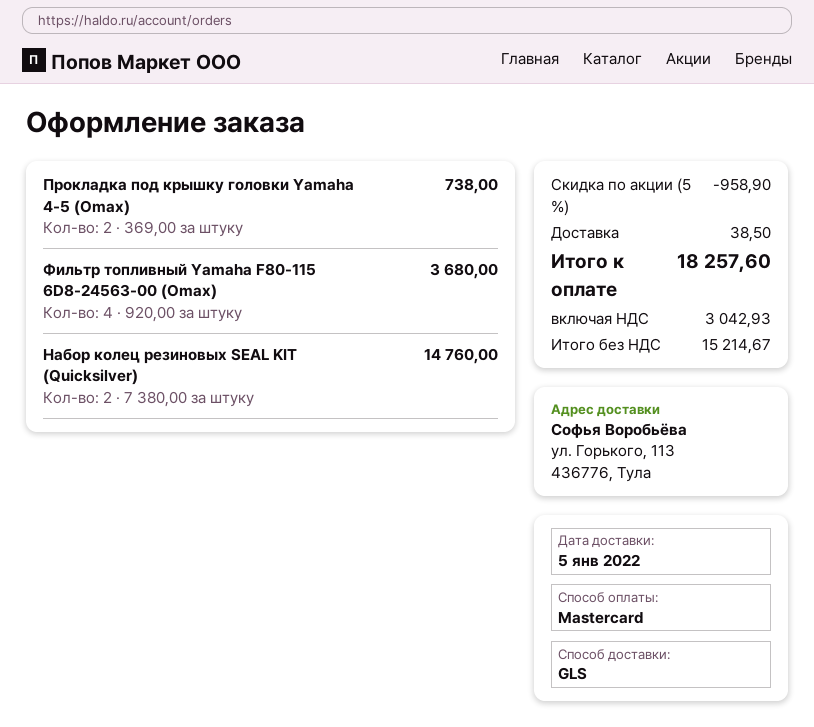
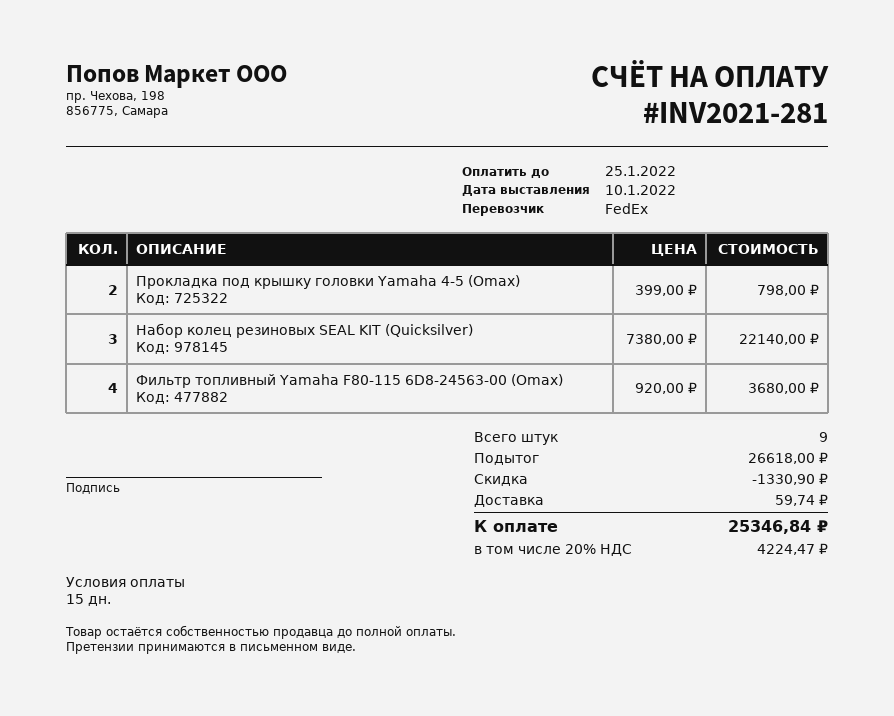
shipping method: GLS -> FedEx
Прокладка под крышку головки Yamaha 4-5 (Omax): 2 x 369.00 = 738.00 -> 2 x 399.00 = 798.00
Набор колец резиновых SEAL KIT (Quicksilver): 2 x 7380.00 = 14760.00 -> 3 x 7380.00 = 22140.00
discount: 958.90 -> 1330.90
shipping: 38.50 -> 59.74
tax: 3042.93 -> 4224.47
total: 18257.60 -> 25346.84

